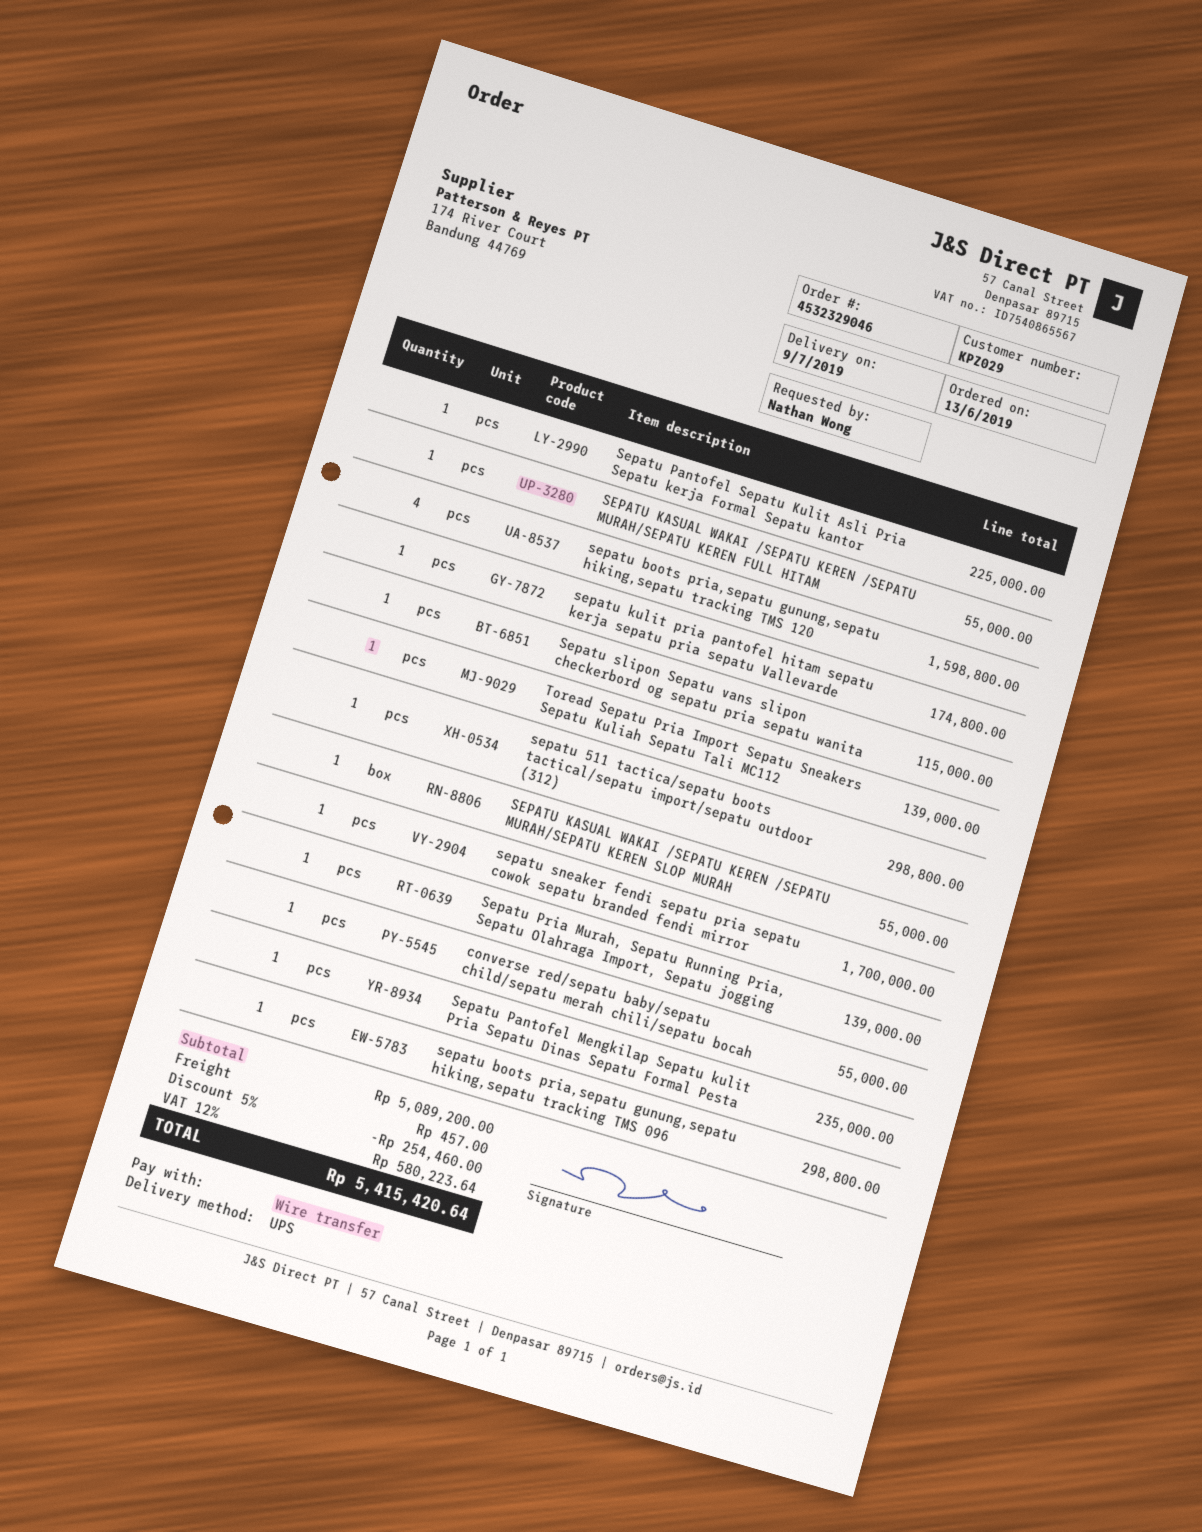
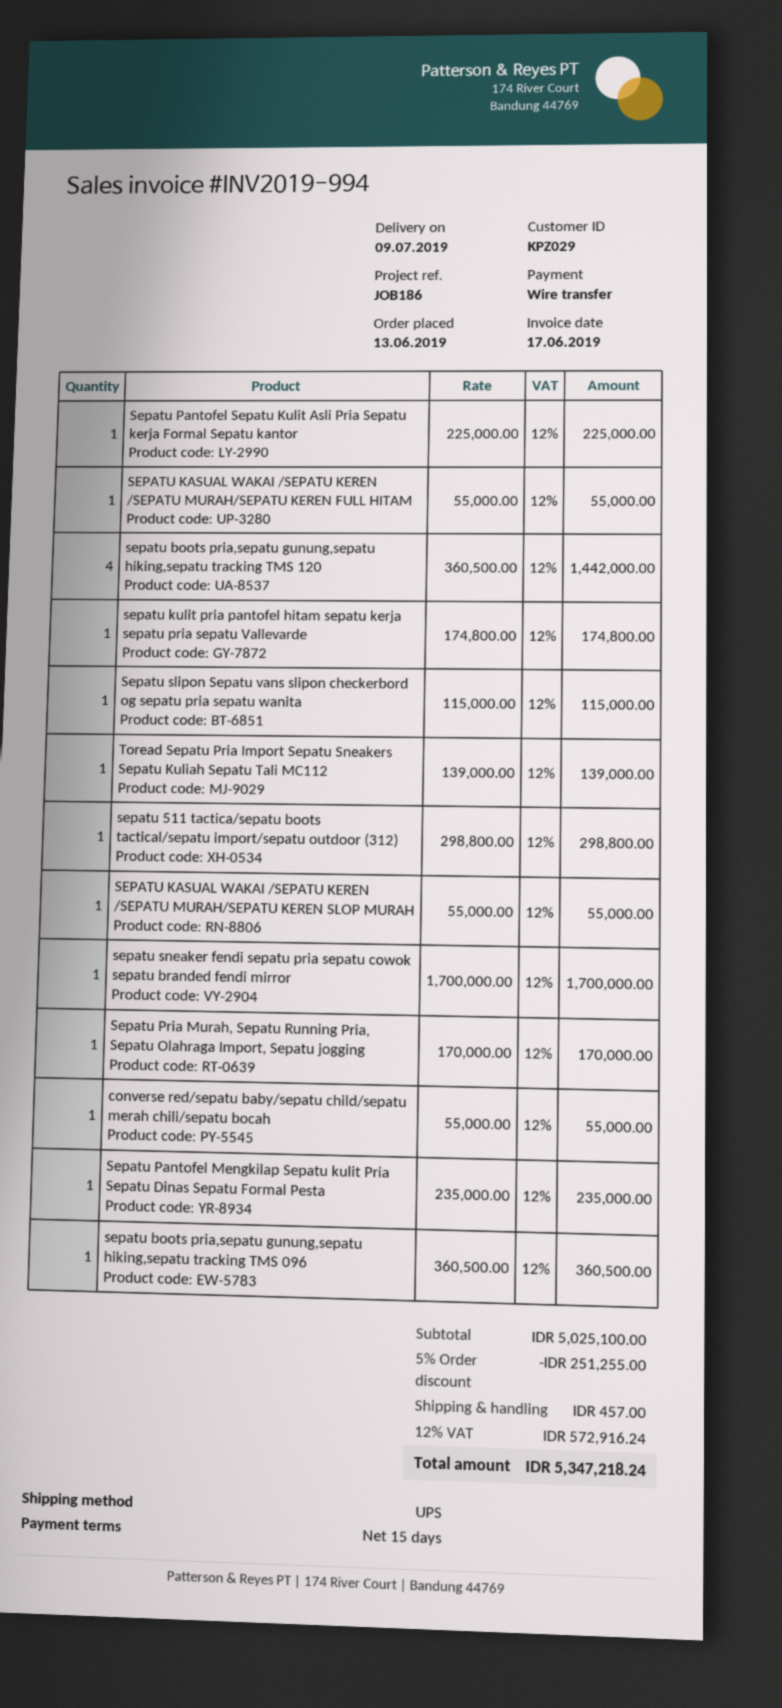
sepatu boots pria,sepatu gunung,sepatu hiking,sepatu tracking TMS 120: 4 for 1598800.00 -> 4 for 1442000.00
Sepatu Pria Murah, Sepatu Running Pria, Sepatu Olahraga Import, Sepatu jogging: 1 for 139000.00 -> 1 for 170000.00
sepatu boots pria,sepatu gunung,sepatu hiking,sepatu tracking TMS 096: 1 for 298800.00 -> 1 for 360500.00
subtotal: 5089200.00 -> 5025100.00
discount: 5% = 254460.00 -> 5% = 251255.00
tax: 12% = 580223.64 -> 12% = 572916.24
total: 5415420.64 -> 5347218.24

